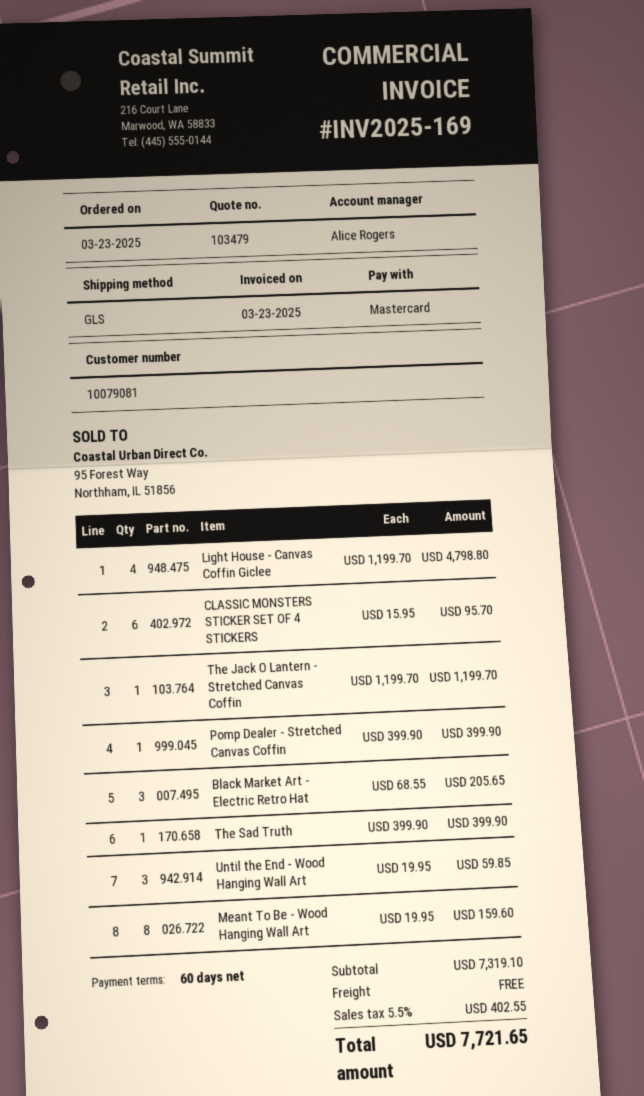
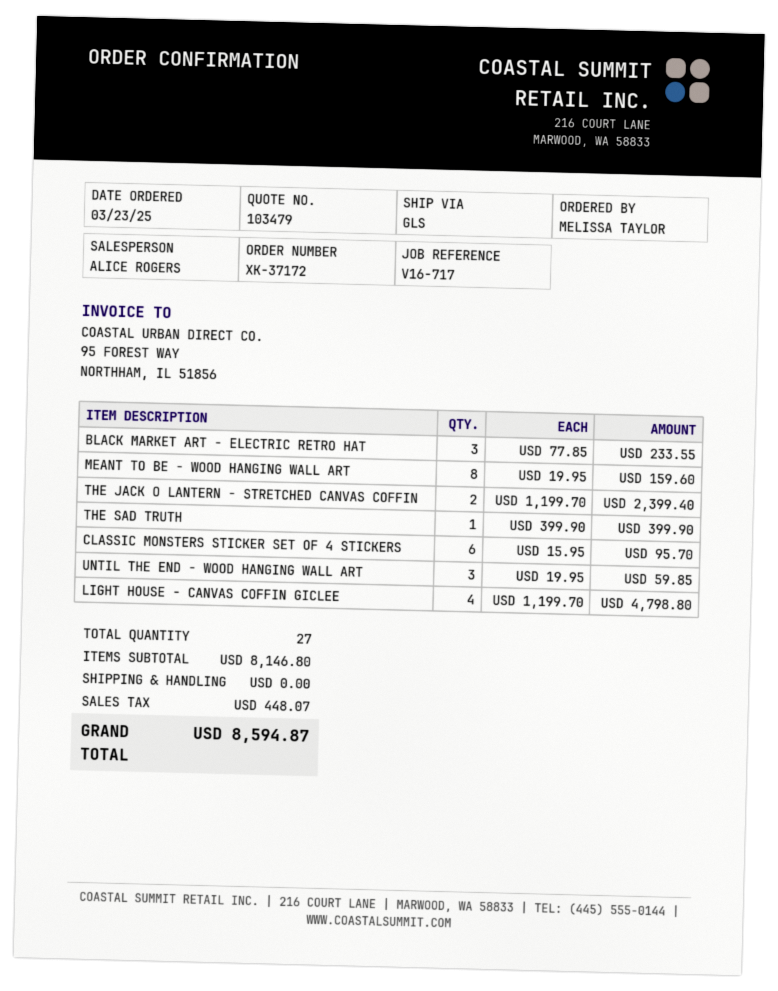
The Jack O Lantern - Stretched Canvas Coffin: 1 x 1199.70 = 1199.70 -> 2 x 1199.70 = 2399.40
Pomp Dealer - Stretched Canvas Coffin: 1 x 399.90 = 399.90 -> none
Black Market Art - Electric Retro Hat: 3 x 68.55 = 205.65 -> 3 x 77.85 = 233.55
subtotal: 7319.10 -> 8146.80
tax: 402.55 -> 448.07
total: 7721.65 -> 8594.87

